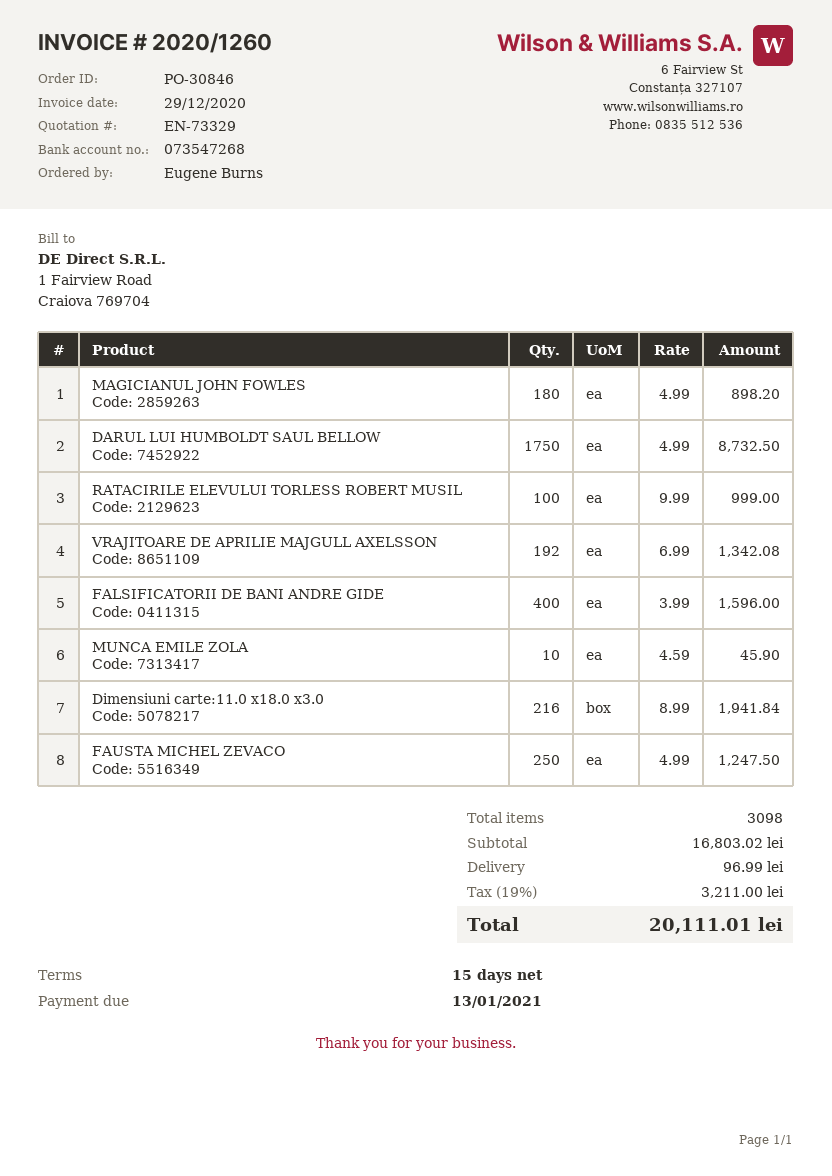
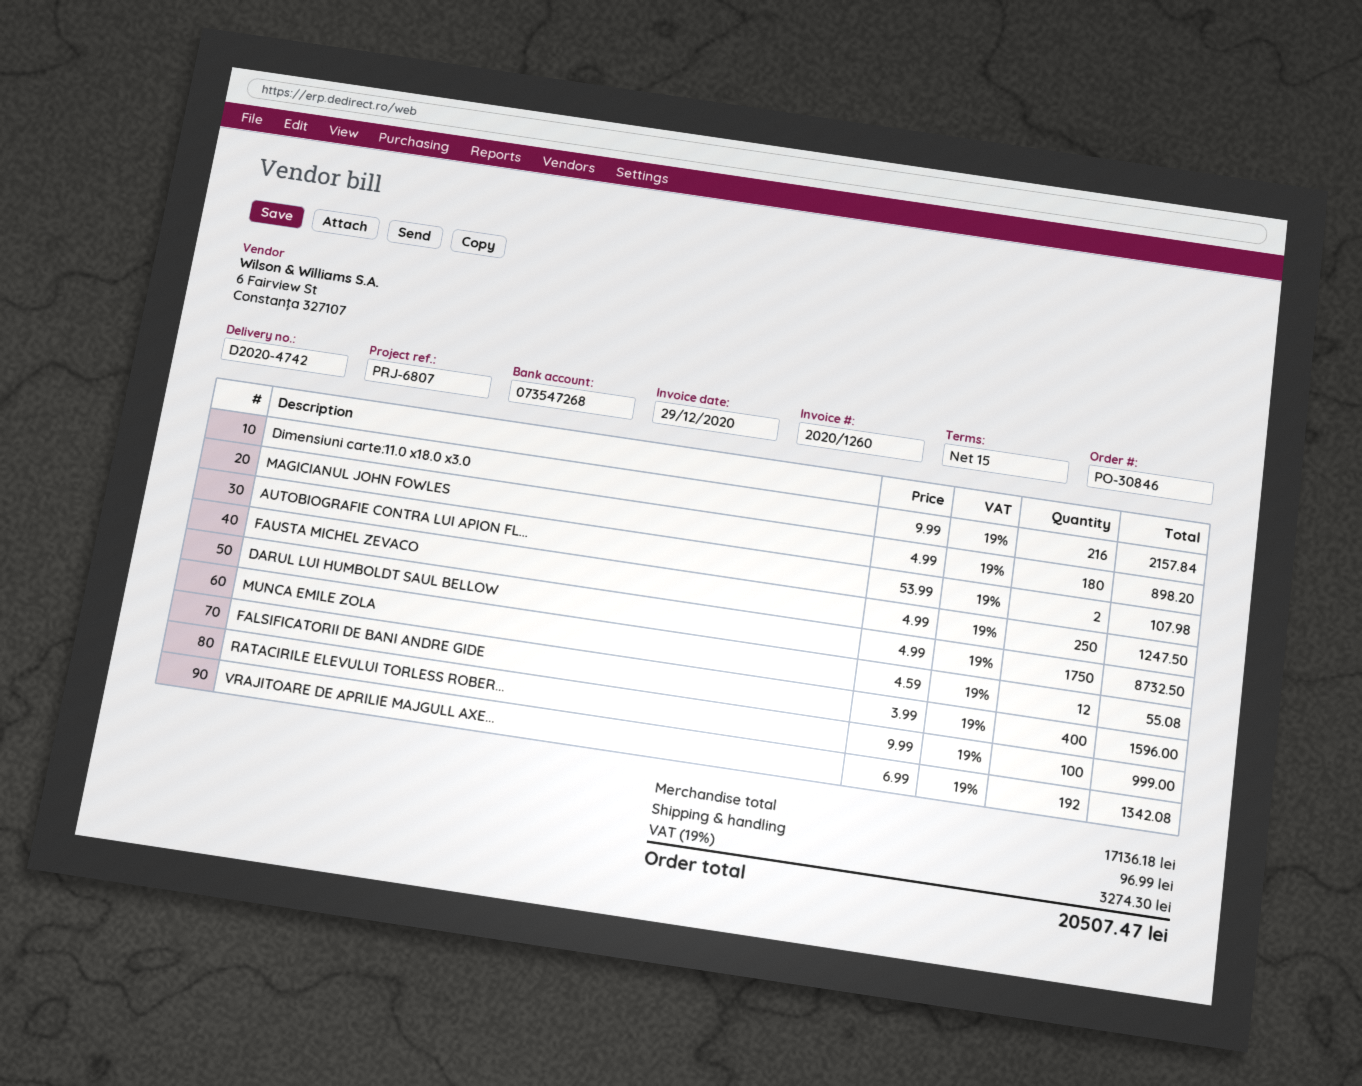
MUNCA EMILE ZOLA: 10 x 4.59 = 45.90 -> 12 x 4.59 = 55.08
Dimensiuni carte:11.0 x18.0 x3.0: 216 x 8.99 = 1941.84 -> 216 x 9.99 = 2157.84
AUTOBIOGRAFIE CONTRA LUI APION FL...: none -> 2 x 53.99 = 107.98
subtotal: 16803.02 -> 17136.18
tax: 19% = 3211.00 -> 19% = 3274.30
total: 20111.01 -> 20507.47

